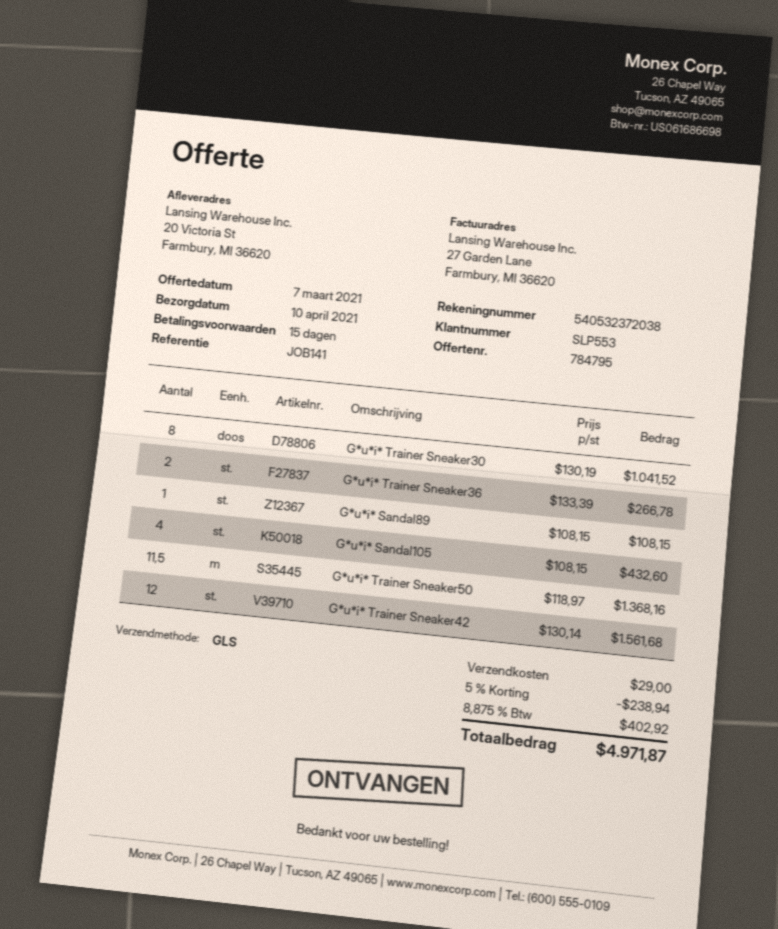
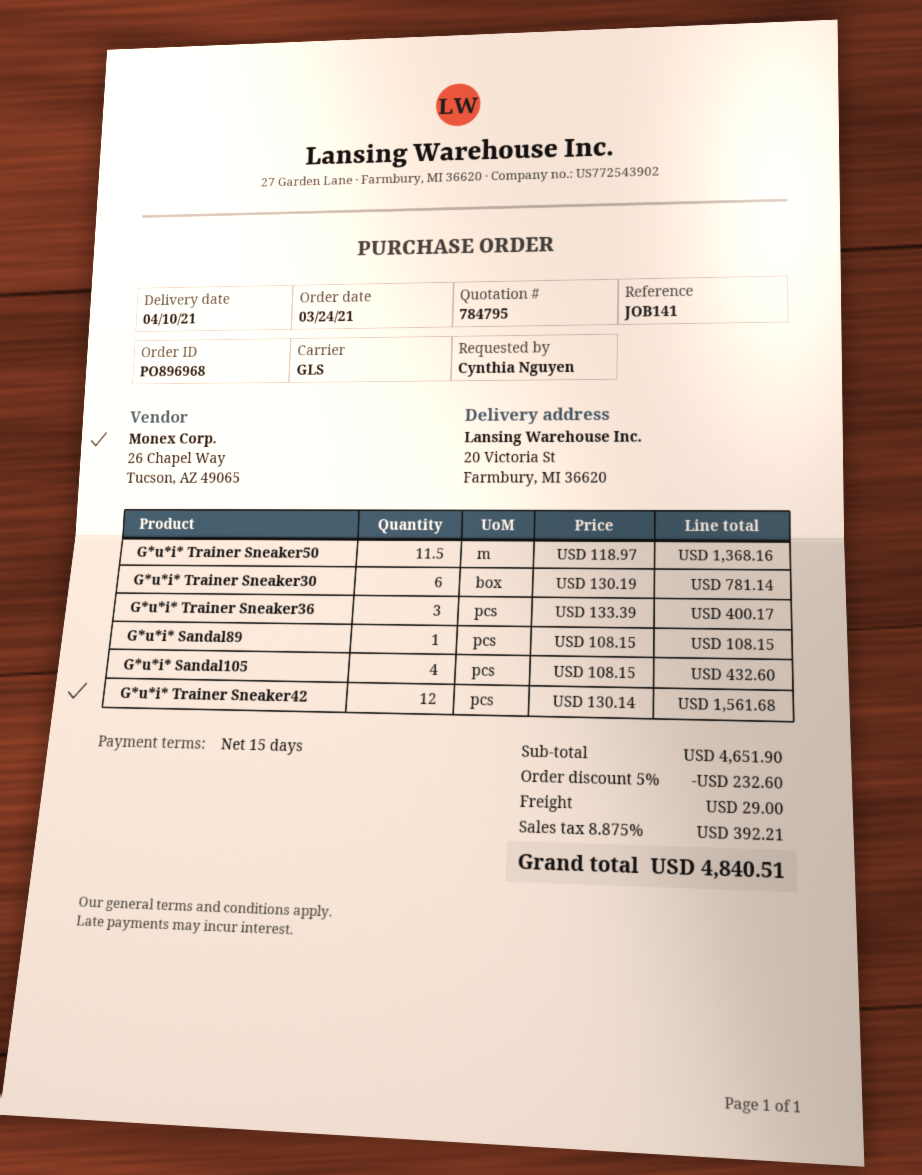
G*u*i* Trainer Sneaker30: 8 x 130.19 = 1041.52 -> 6 x 130.19 = 781.14
G*u*i* Trainer Sneaker36: 2 x 133.39 = 266.78 -> 3 x 133.39 = 400.17
discount: 5% = 238.94 -> 5% = 232.60
tax: 8.875% = 402.92 -> 8.875% = 392.21
total: 4971.87 -> 4840.51

